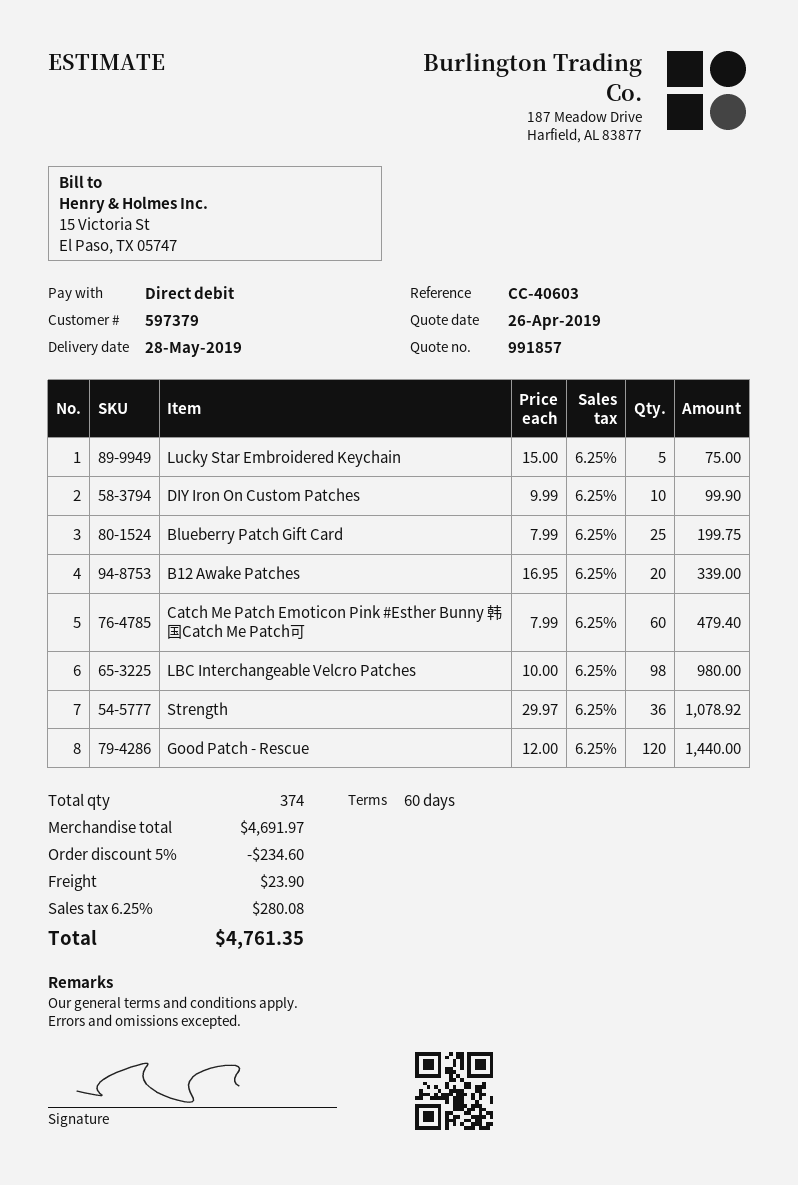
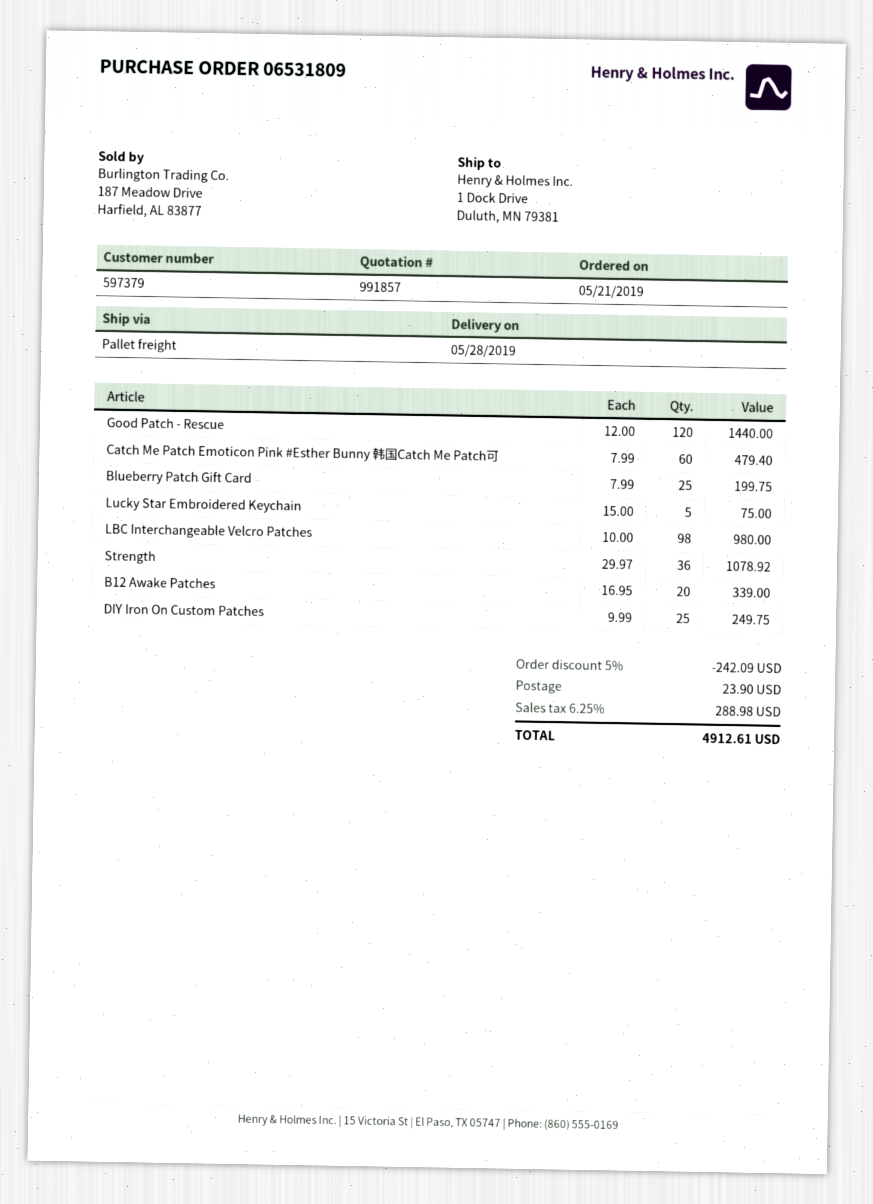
DIY Iron On Custom Patches: 10 x 9.99 = 99.90 -> 25 x 9.99 = 249.75
discount: 5% = 234.60 -> 5% = 242.09
tax: 6.25% = 280.08 -> 6.25% = 288.98
total: 4761.35 -> 4912.61

